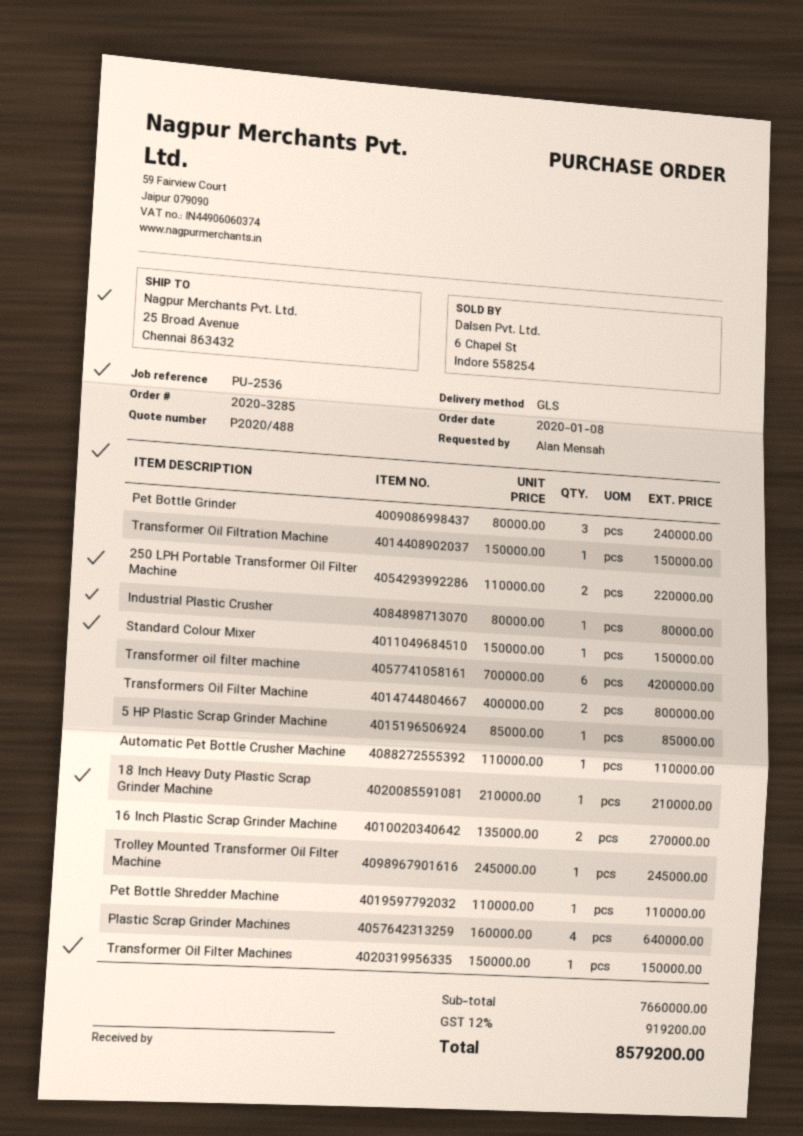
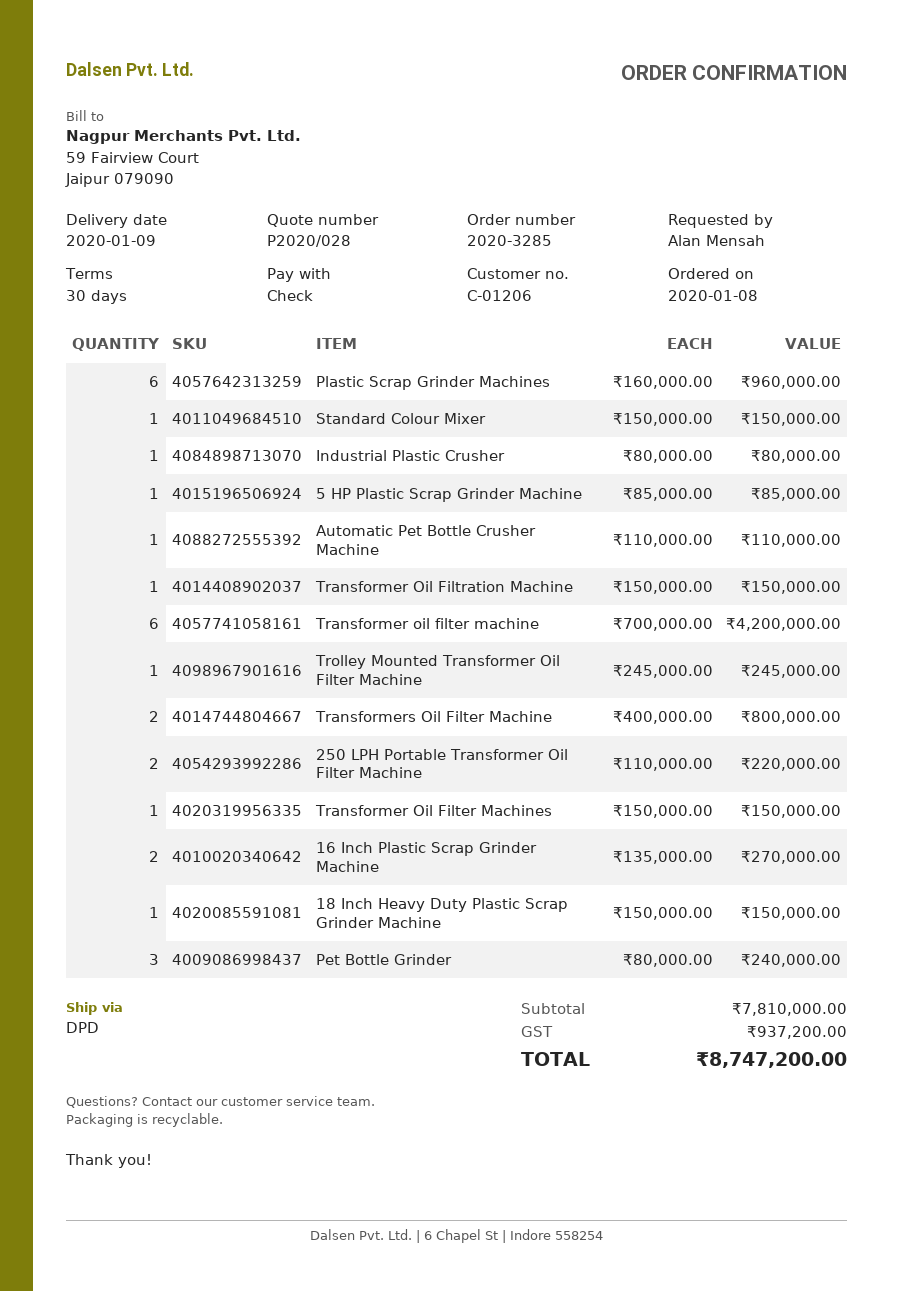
quote number: P2020/488 -> P2020/028
shipping method: GLS -> DPD
18 Inch Heavy Duty Plastic Scrap Grinder Machine: 1 x 210000.00 = 210000.00 -> 1 x 150000.00 = 150000.00
Pet Bottle Shredder Machine: 1 x 110000.00 = 110000.00 -> none
Plastic Scrap Grinder Machines: 4 x 160000.00 = 640000.00 -> 6 x 160000.00 = 960000.00
subtotal: 7660000.00 -> 7810000.00
tax: 919200.00 -> 937200.00
total: 8579200.00 -> 8747200.00

